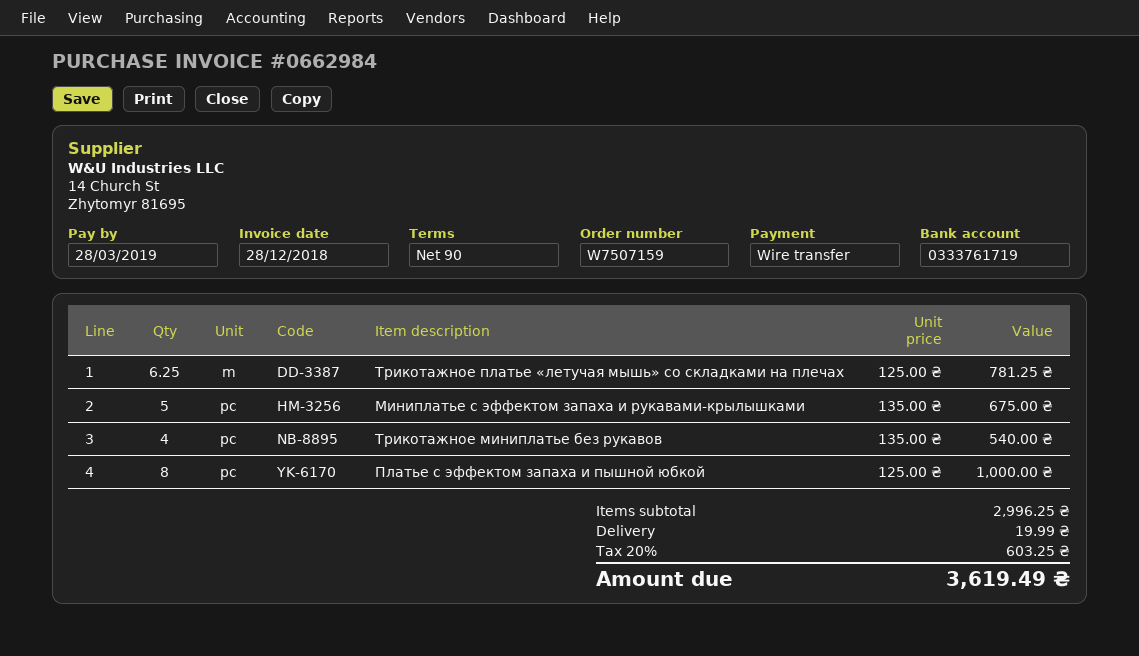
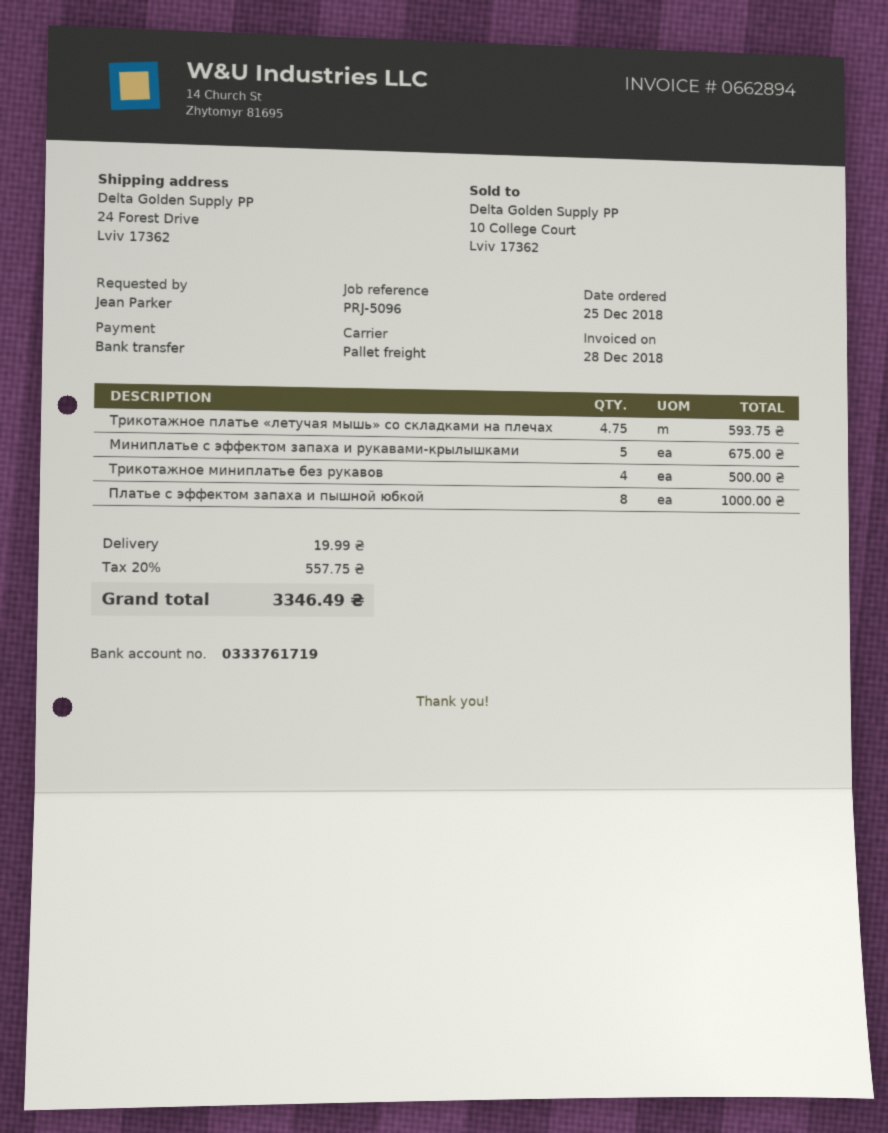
invoice number: 0662984 -> 0662894
Трикотажное платье «летучая мышь» со складками на плечах: 6.25 for 781.25 -> 4.75 for 593.75
Трикотажное миниплатье без рукавов: 4 for 540.00 -> 4 for 500.00
tax: 20% = 603.25 -> 20% = 557.75
total: 3619.49 -> 3346.49

